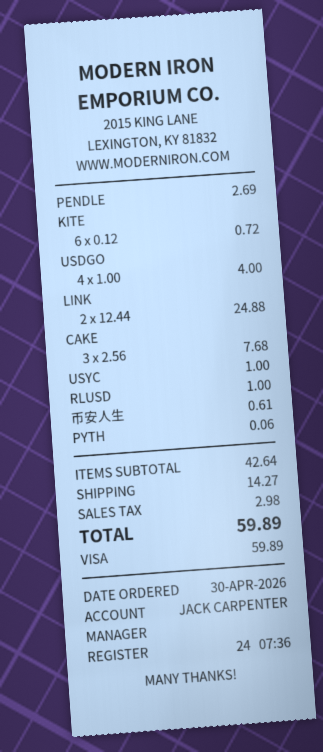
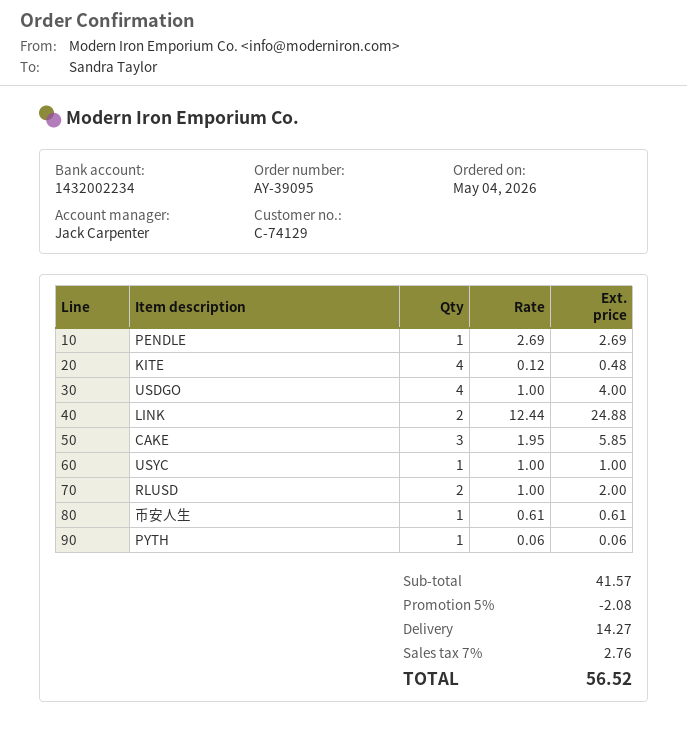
order date: 2026-04-30 -> 2026-05-04
KITE: 6 x 0.12 = 0.72 -> 4 x 0.12 = 0.48
CAKE: 3 x 2.56 = 7.68 -> 3 x 1.95 = 5.85
RLUSD: 1 x 1.00 = 1.00 -> 2 x 1.00 = 2.00
subtotal: 42.64 -> 41.57
discount: none -> 5% = 2.08
tax: 2.98 -> 2.76
total: 59.89 -> 56.52

